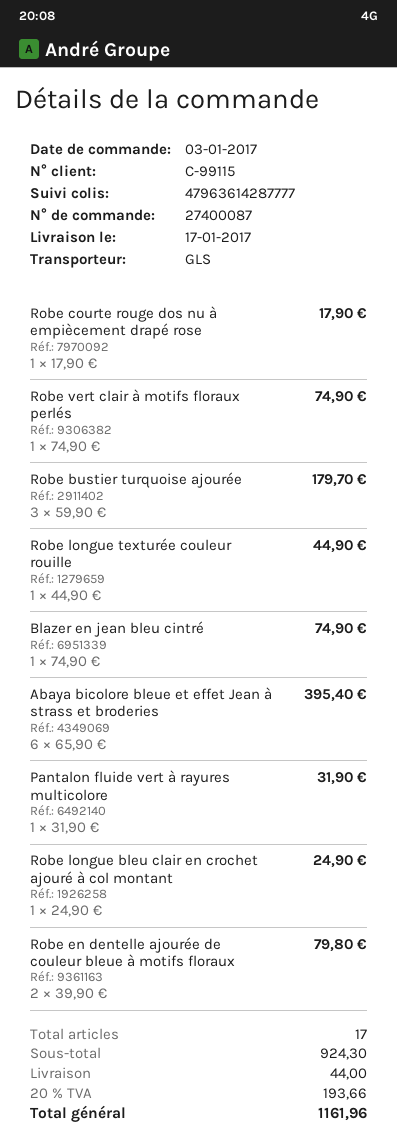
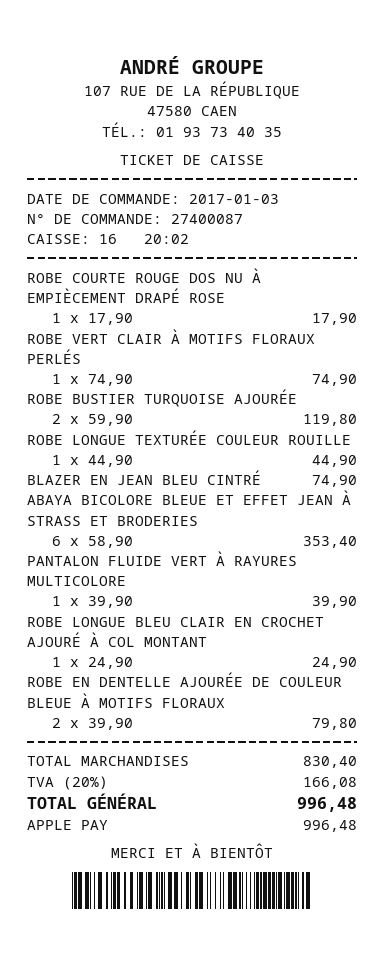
Robe bustier turquoise ajourée: 3 x 59.90 = 179.70 -> 2 x 59.90 = 119.80
Abaya bicolore bleue et effet Jean à strass et broderies: 6 x 65.90 = 395.40 -> 6 x 58.90 = 353.40
Pantalon fluide vert à rayures multicolore: 1 x 31.90 = 31.90 -> 1 x 39.90 = 39.90
subtotal: 924.30 -> 830.40
shipping: 44.00 -> none
tax: 20% = 193.66 -> 20% = 166.08
total: 1161.96 -> 996.48

